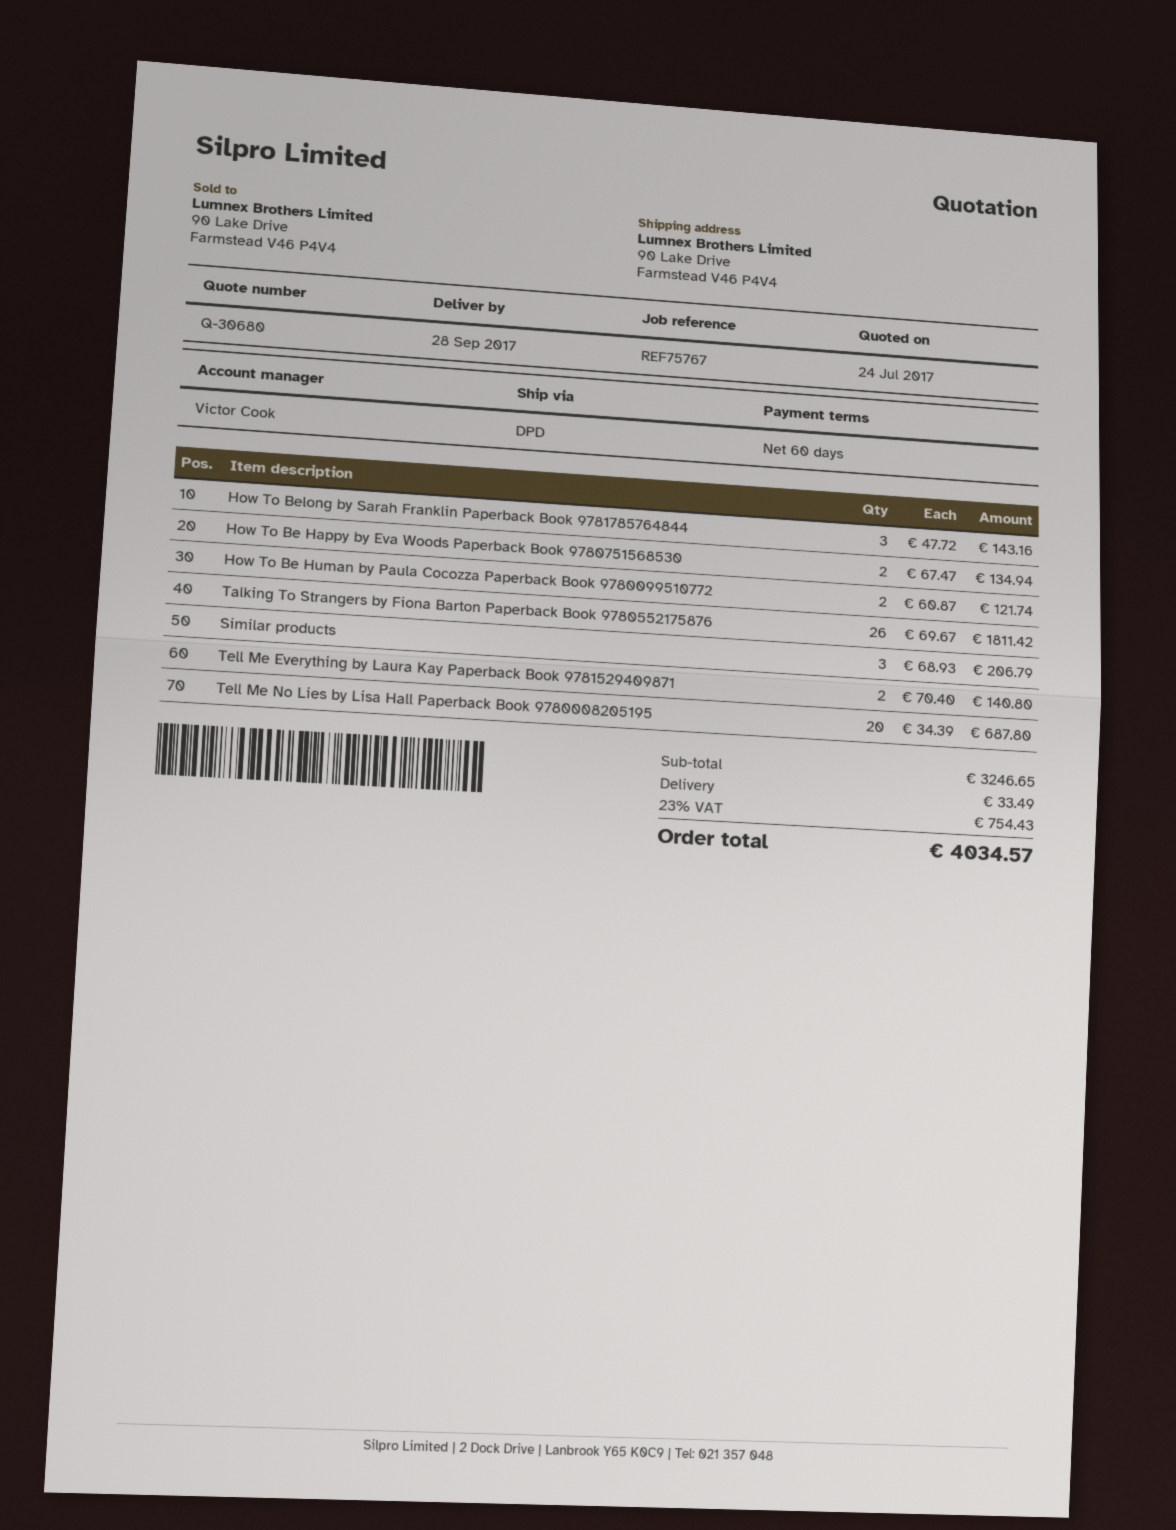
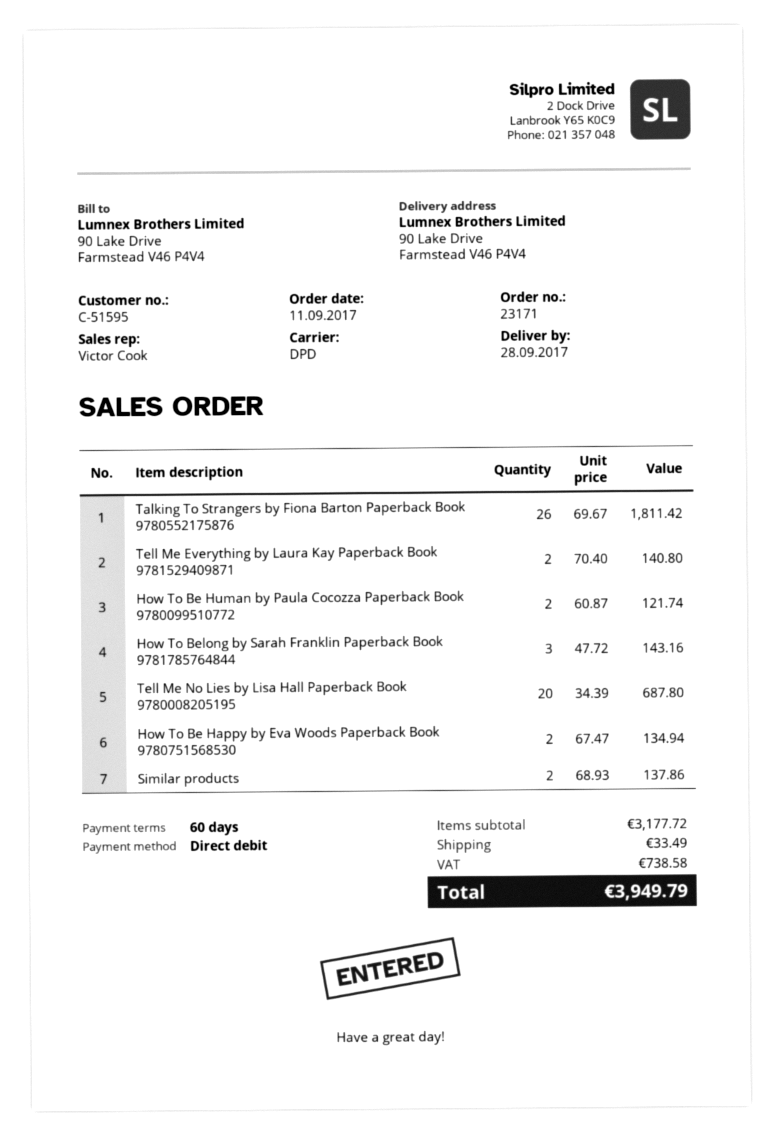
Similar products: 3 x 68.93 = 206.79 -> 2 x 68.93 = 137.86
subtotal: 3246.65 -> 3177.72
tax: 754.43 -> 738.58
total: 4034.57 -> 3949.79

